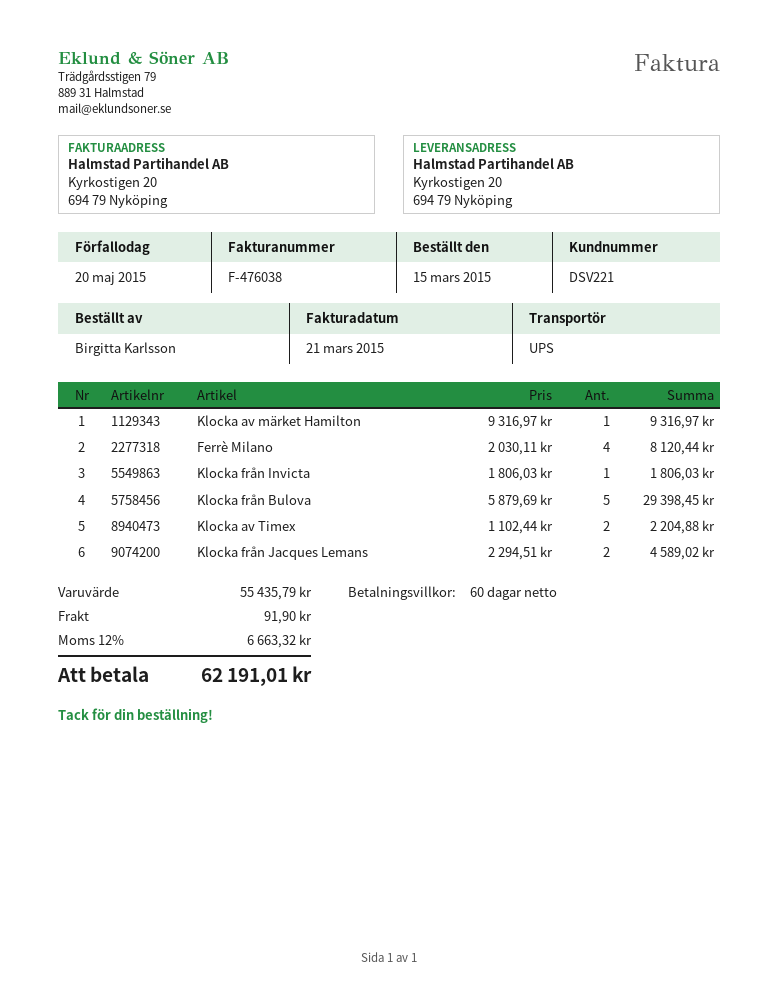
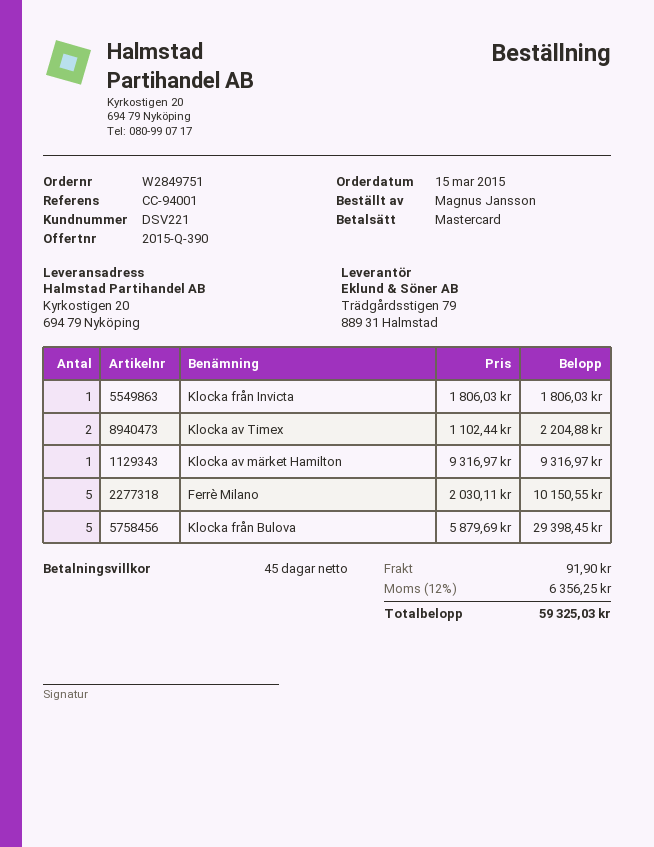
payment terms: 60 days -> 45 days
ordered by: Birgitta Karlsson -> Magnus Jansson
Ferrè Milano: 4 x 2030.11 = 8120.44 -> 5 x 2030.11 = 10150.55
Klocka från Jacques Lemans: 2 x 2294.51 = 4589.02 -> none
tax: 12% = 6663.32 -> 12% = 6356.25
total: 62191.01 -> 59325.03

